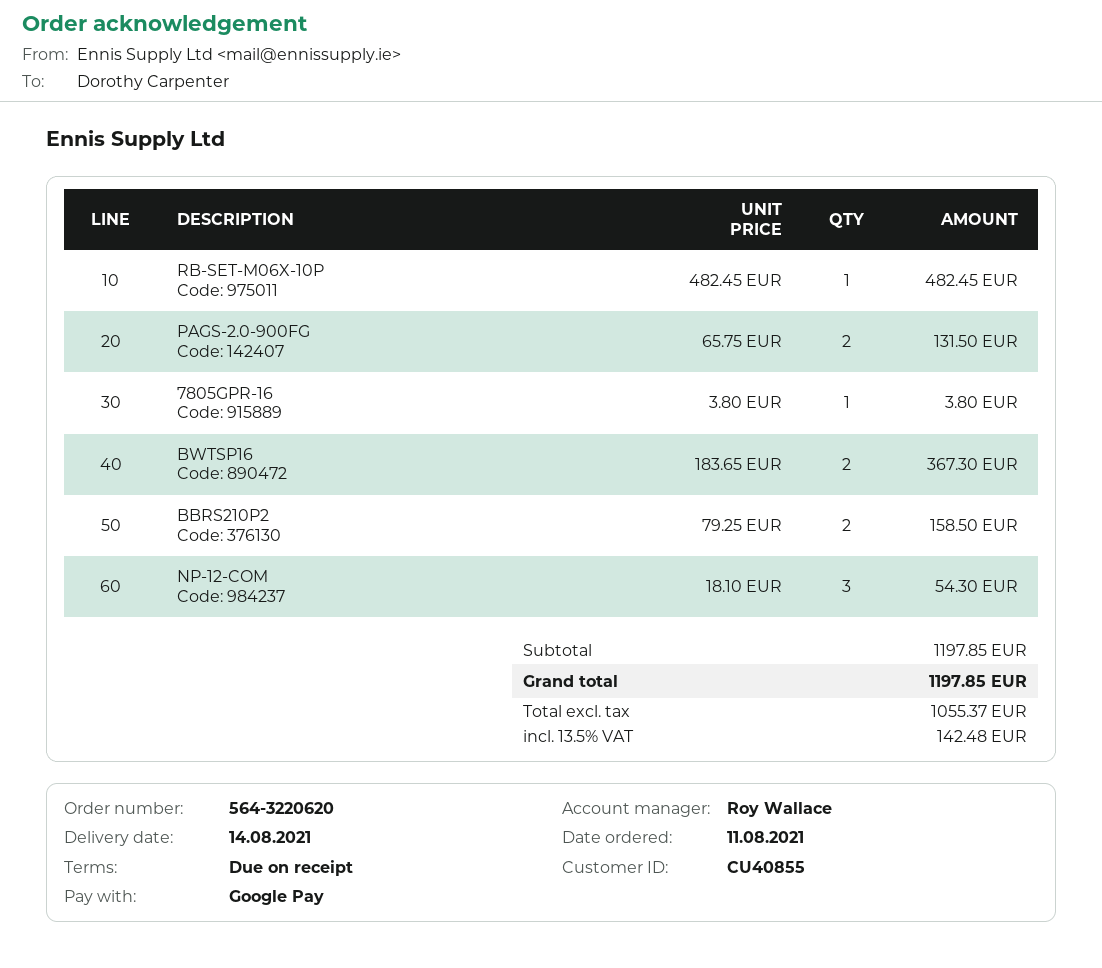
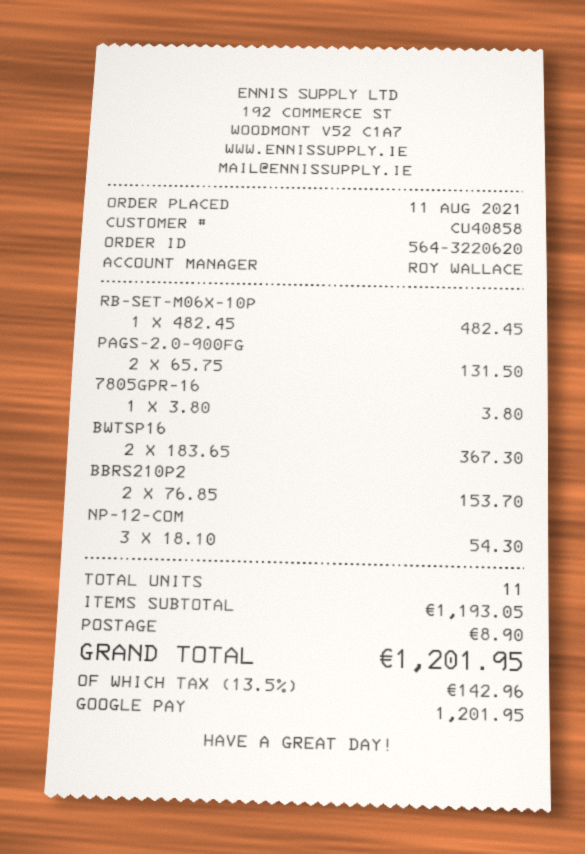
customer number: CU40855 -> CU40858
BBRS210P2: 2 x 79.25 = 158.50 -> 2 x 76.85 = 153.70
subtotal: 1197.85 -> 1193.05
shipping: none -> 8.90
tax: 13.5% = 142.48 -> 13.5% = 142.96
total: 1197.85 -> 1201.95

